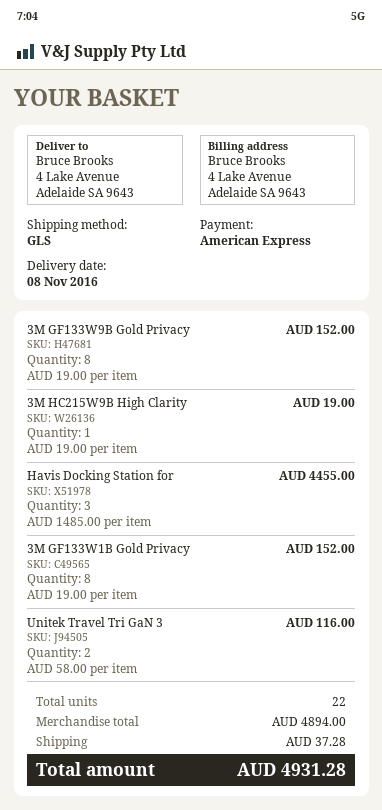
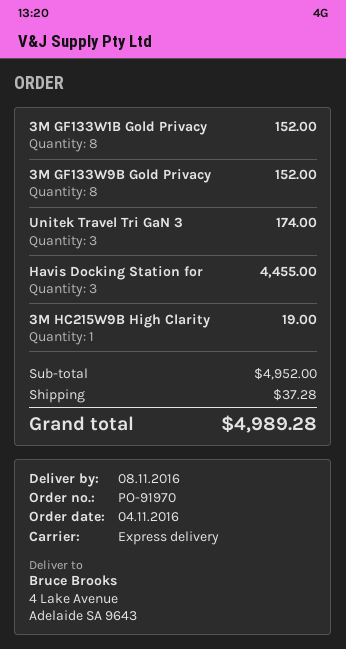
shipping method: GLS -> express
Unitek Travel Tri GaN 3: 2 for 116.00 -> 3 for 174.00
subtotal: 4894.00 -> 4952.00
total: 4931.28 -> 4989.28

